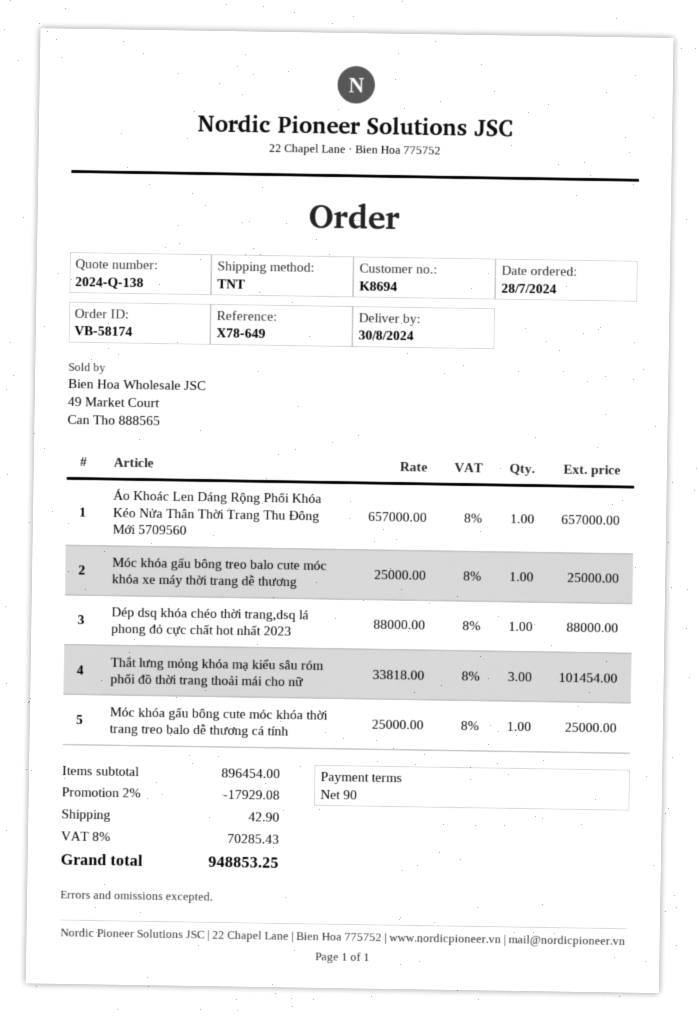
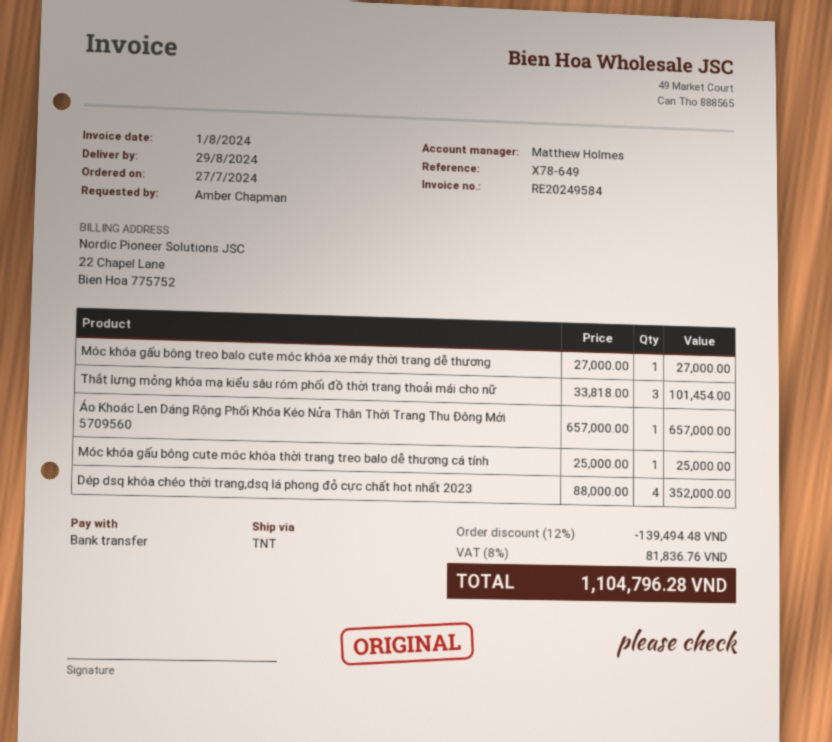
order date: 2024-07-28 -> 2024-07-27
delivery date: 2024-08-30 -> 2024-08-29
Móc khóa gấu bông treo balo cute móc khóa xe máy thời trang dễ thương: 1 x 25000.00 = 25000.00 -> 1 x 27000.00 = 27000.00
Dép dsq khóa chéo thời trang,dsq lá phong đỏ cực chất hot nhất 2023: 1 x 88000.00 = 88000.00 -> 4 x 88000.00 = 352000.00
discount: 2% = 17929.08 -> 12% = 139494.48
shipping: 42.90 -> none
tax: 8% = 70285.43 -> 8% = 81836.76
total: 948853.25 -> 1104796.28

